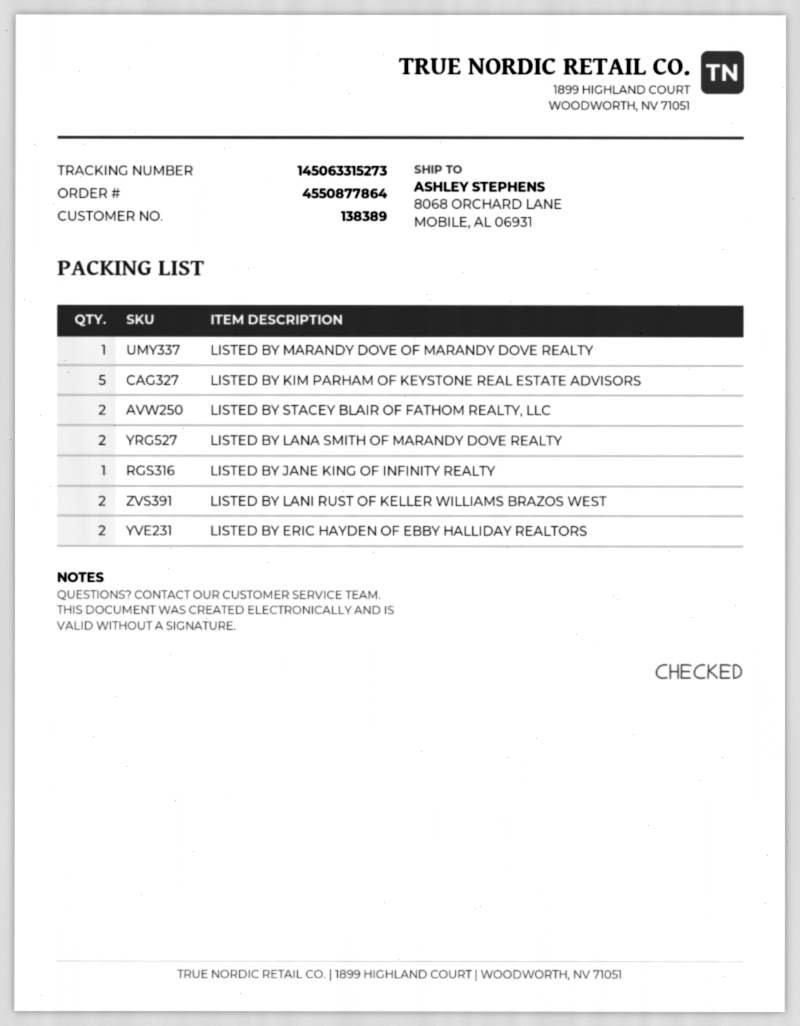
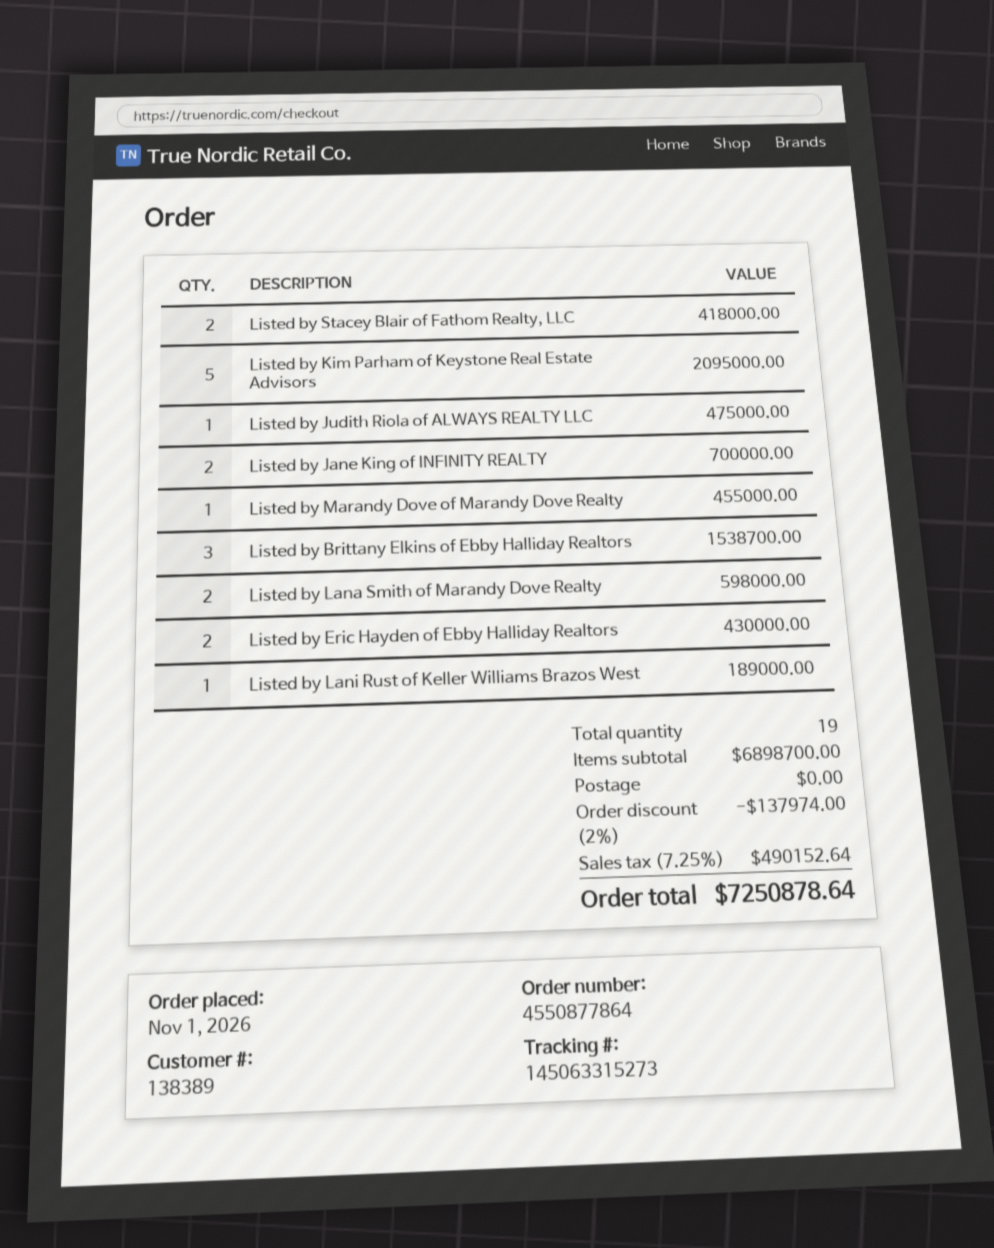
LISTED BY JANE KING OF INFINITY REALTY: 1 -> 2
LISTED BY LANI RUST OF KELLER WILLIAMS BRAZOS WEST: 2 -> 1
Listed by Judith Riola of ALWAYS REALTY LLC: none -> 1
Listed by Brittany Elkins of Ebby Halliday Realtors: none -> 3

